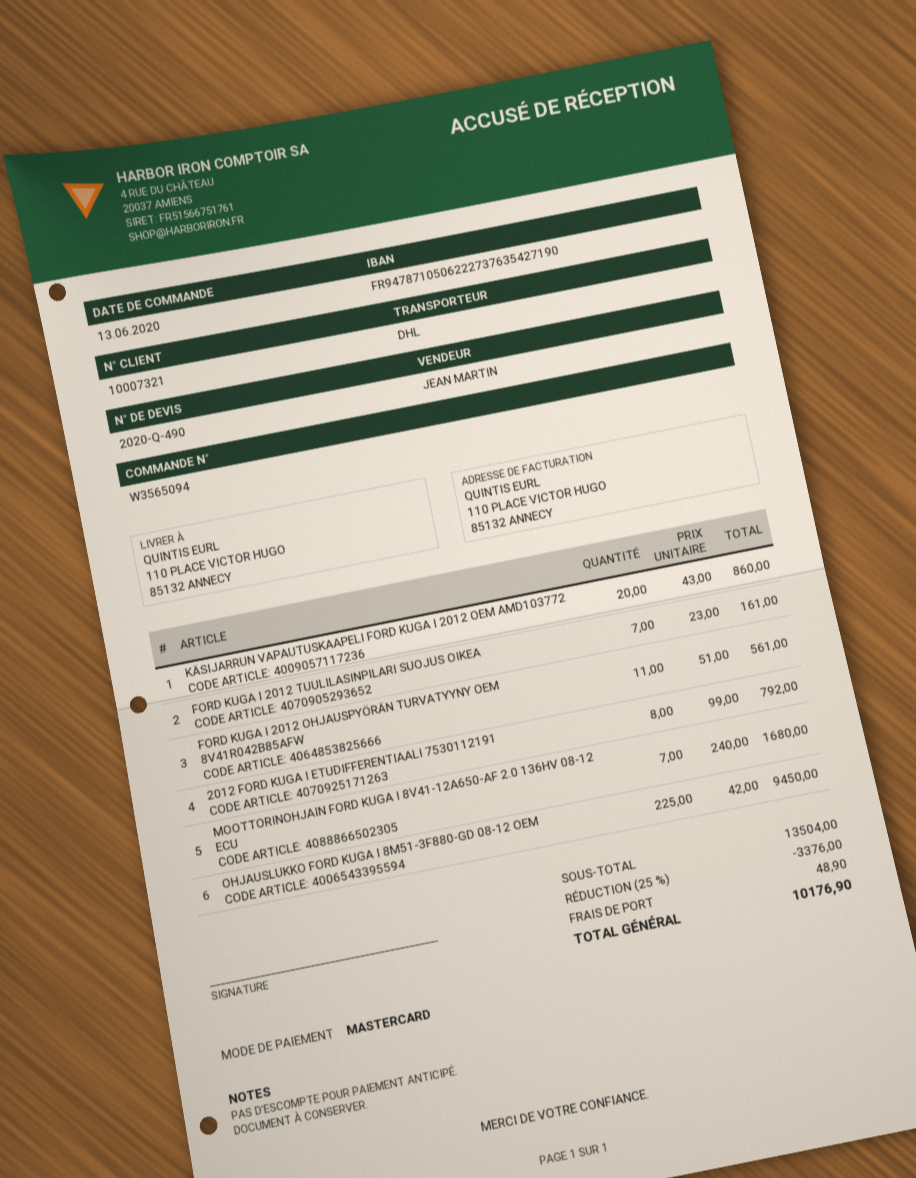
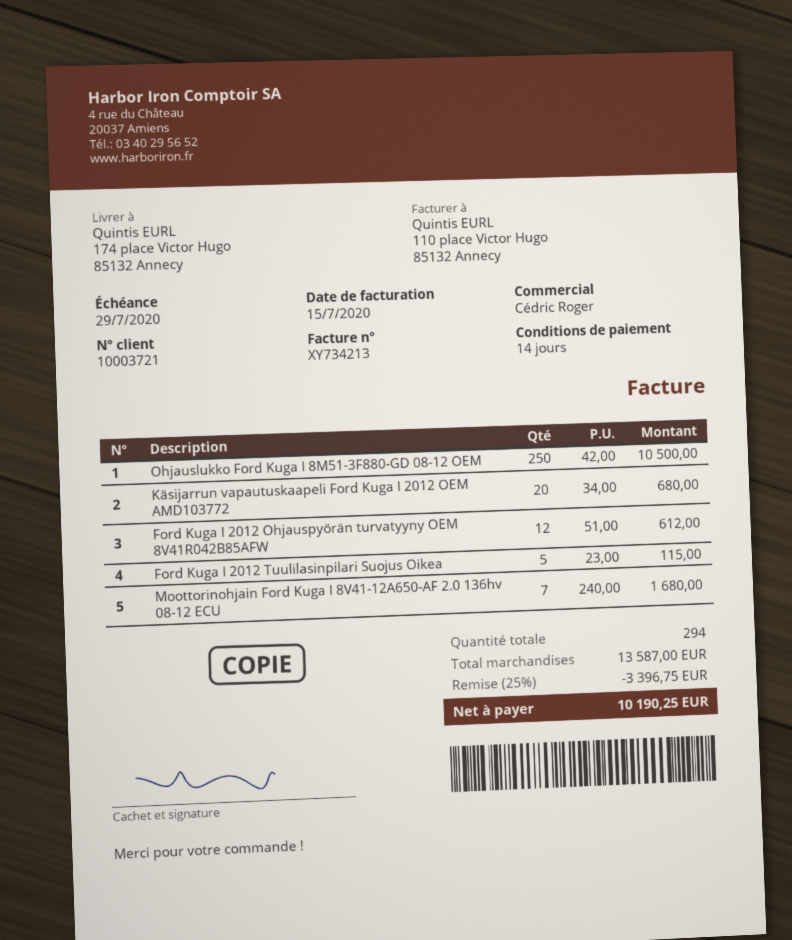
customer number: 10007321 -> 10003721
sales rep: JEAN MARTIN -> Cédric Roger
ship to: 110 PLACE VICTOR HUGO, 85132 ANNECY -> 174 place Victor Hugo, 85132 Annecy
KÄSIJARRUN VAPAUTUSKAAPELI FORD KUGA I 2012 OEM AMD103772: 20 x 43.00 = 860.00 -> 20 x 34.00 = 680.00
FORD KUGA I 2012 TUULILASINPILARI SUOJUS OIKEA: 7 x 23.00 = 161.00 -> 5 x 23.00 = 115.00
FORD KUGA I 2012 OHJAUSPYÖRÄN TURVATYYNY OEM 8V41R042B85AFW: 11 x 51.00 = 561.00 -> 12 x 51.00 = 612.00
2012 FORD KUGA I ETUDIFFERENTIAALI 7530112191: 8 x 99.00 = 792.00 -> none
OHJAUSLUKKO FORD KUGA I 8M51-3F880-GD 08-12 OEM: 225 x 42.00 = 9450.00 -> 250 x 42.00 = 10500.00
subtotal: 13504.00 -> 13587.00
discount: 25% = 3376.00 -> 25% = 3396.75
shipping: 48.90 -> none
total: 10176.90 -> 10190.25

